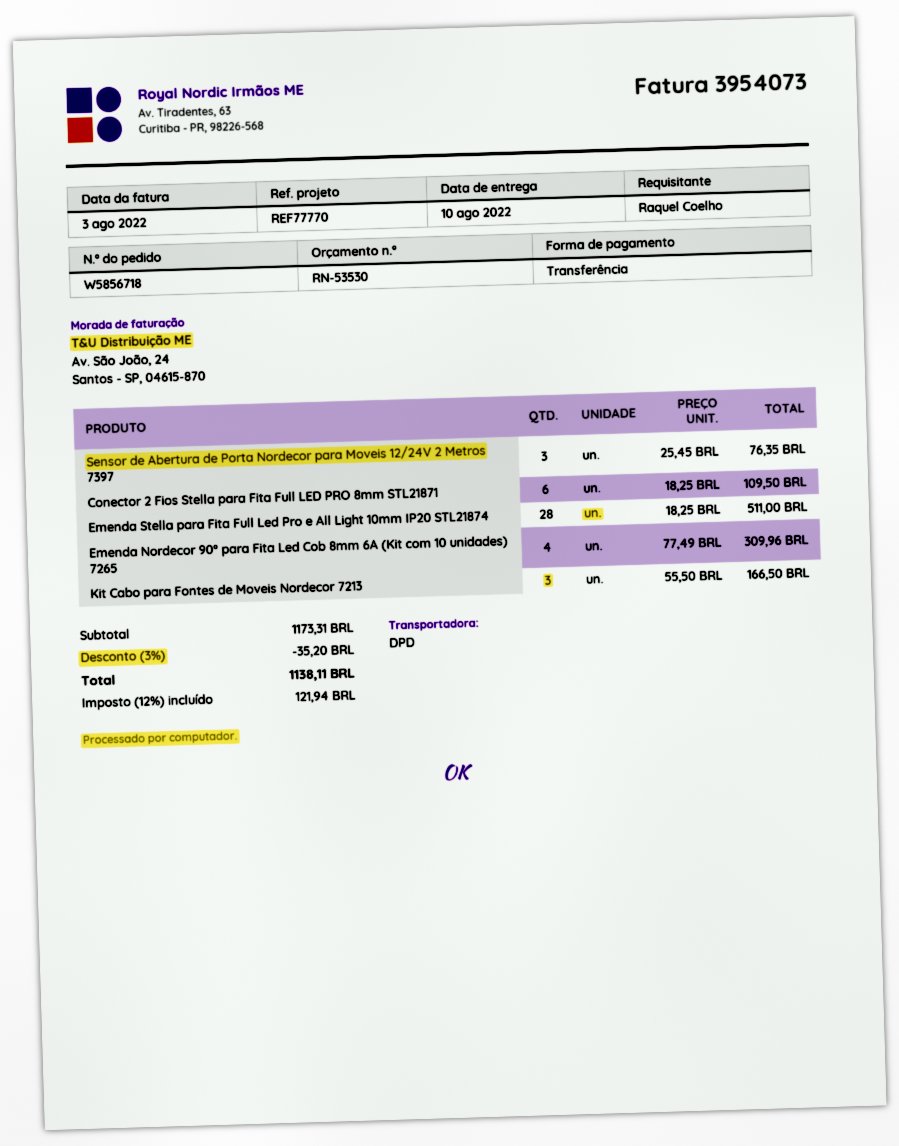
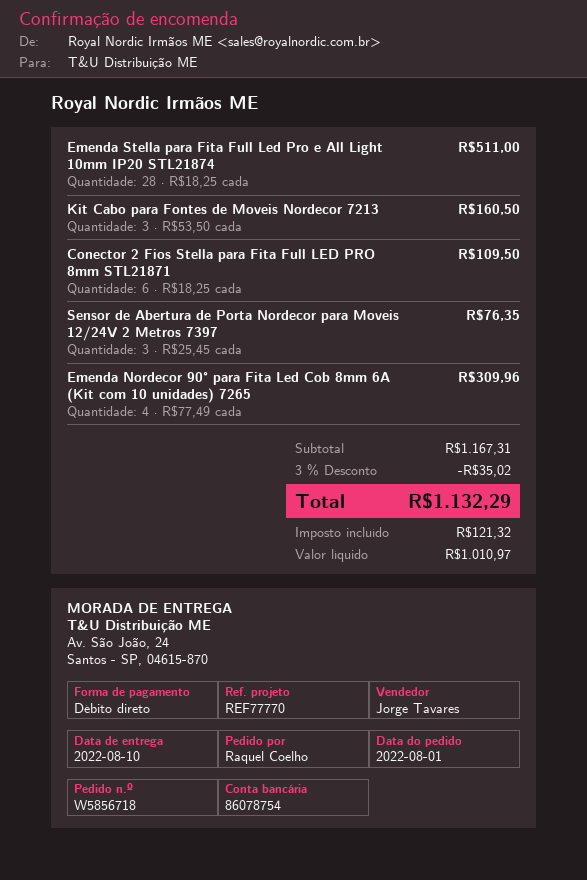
payment method: bank transfer -> direct debit
Kit Cabo para Fontes de Moveis Nordecor 7213: 3 x 55.50 = 166.50 -> 3 x 53.50 = 160.50
subtotal: 1173.31 -> 1167.31
discount: 3% = 35.20 -> 3% = 35.02
tax: 121.94 -> 121.32
total: 1138.11 -> 1132.29

